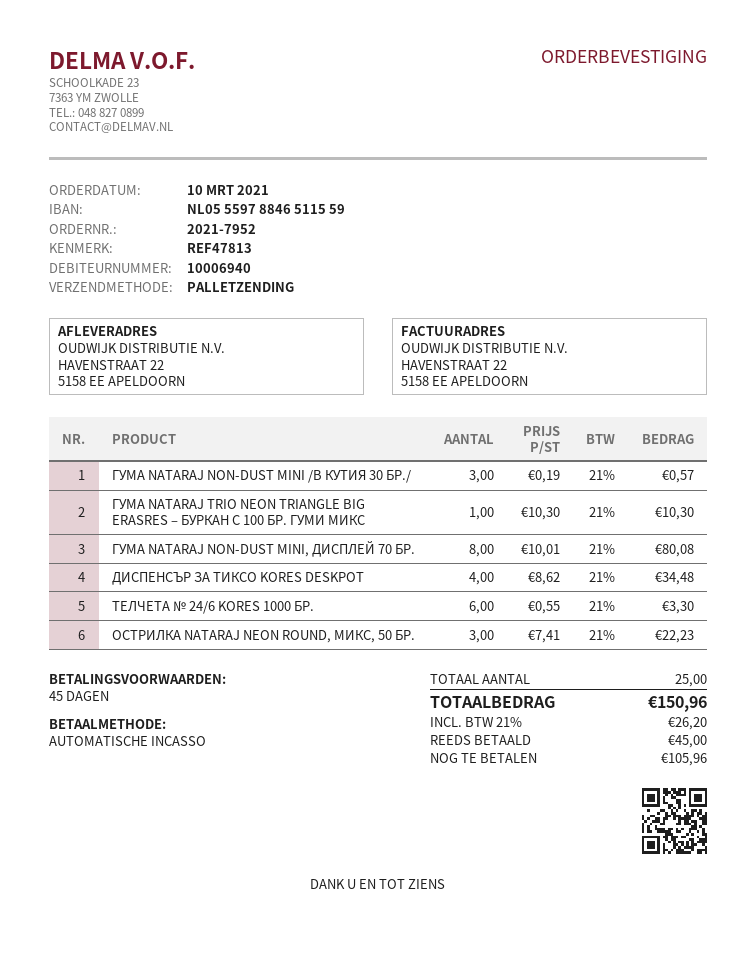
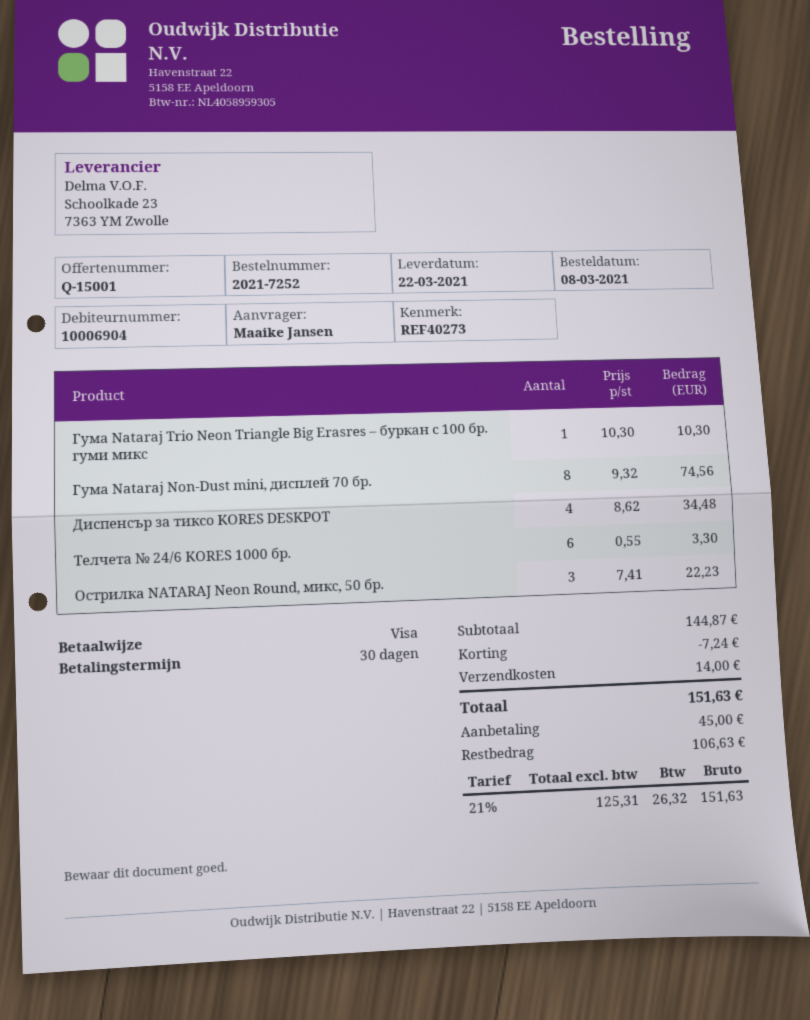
order number: 2021-7952 -> 2021-7252
order date: 2021-03-10 -> 2021-03-08
payment terms: 45 days -> 30 days
customer number: 10006940 -> 10006904
reference: REF47813 -> REF40273
payment method: direct debit -> Visa
ГУМА NATARAJ NON-DUST MINI /В КУТИЯ 30 БР./: 3 x 0.19 = 0.57 -> none
ГУМА NATARAJ NON-DUST MINI, ДИСПЛЕЙ 70 БР.: 8 x 10.01 = 80.08 -> 8 x 9.32 = 74.56
discount: none -> 7.24
shipping: none -> 14.00
tax: 21% = 26.20 -> 21% = 26.32
total: 150.96 -> 151.63
balance: 105.96 -> 106.63

